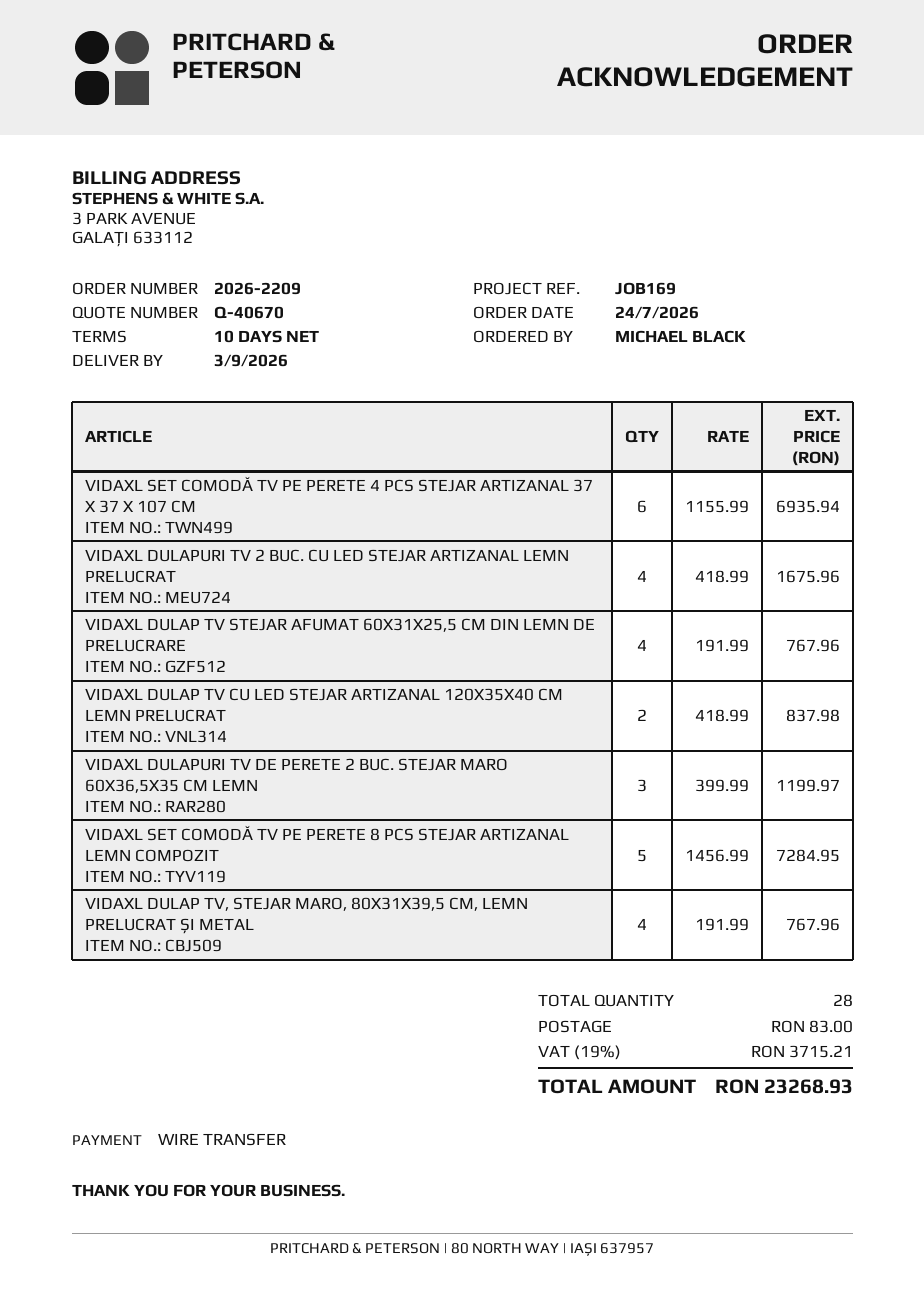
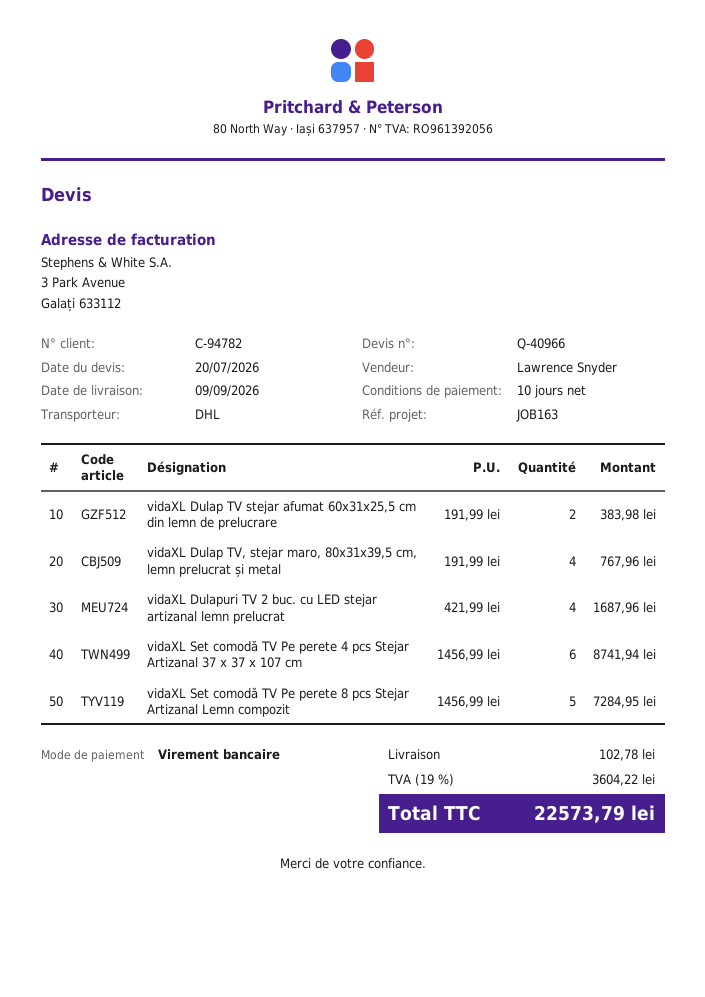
quote number: Q-40670 -> Q-40966
delivery date: 2026-09-03 -> 2026-09-09
reference: JOB169 -> JOB163
VIDAXL SET COMODĂ TV PE PERETE 4 PCS STEJAR ARTIZANAL 37 X 37 X 107 CM: 6 x 1155.99 = 6935.94 -> 6 x 1456.99 = 8741.94
VIDAXL DULAPURI TV 2 BUC. CU LED STEJAR ARTIZANAL LEMN PRELUCRAT: 4 x 418.99 = 1675.96 -> 4 x 421.99 = 1687.96
VIDAXL DULAP TV STEJAR AFUMAT 60X31X25,5 CM DIN LEMN DE PRELUCRARE: 4 x 191.99 = 767.96 -> 2 x 191.99 = 383.98
VIDAXL DULAP TV CU LED STEJAR ARTIZANAL 120X35X40 CM LEMN PRELUCRAT: 2 x 418.99 = 837.98 -> none
VIDAXL DULAPURI TV DE PERETE 2 BUC. STEJAR MARO 60X36,5X35 CM LEMN: 3 x 399.99 = 1199.97 -> none
shipping: 83.00 -> 102.78
tax: 19% = 3715.21 -> 19% = 3604.22
total: 23268.93 -> 22573.79

